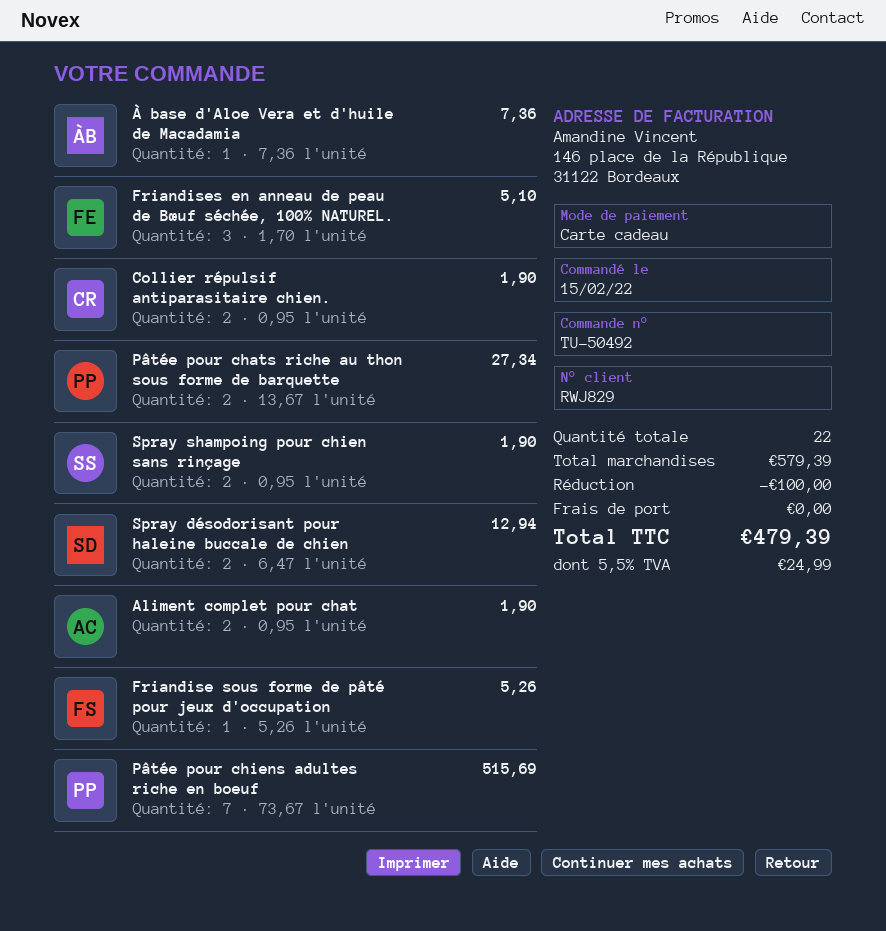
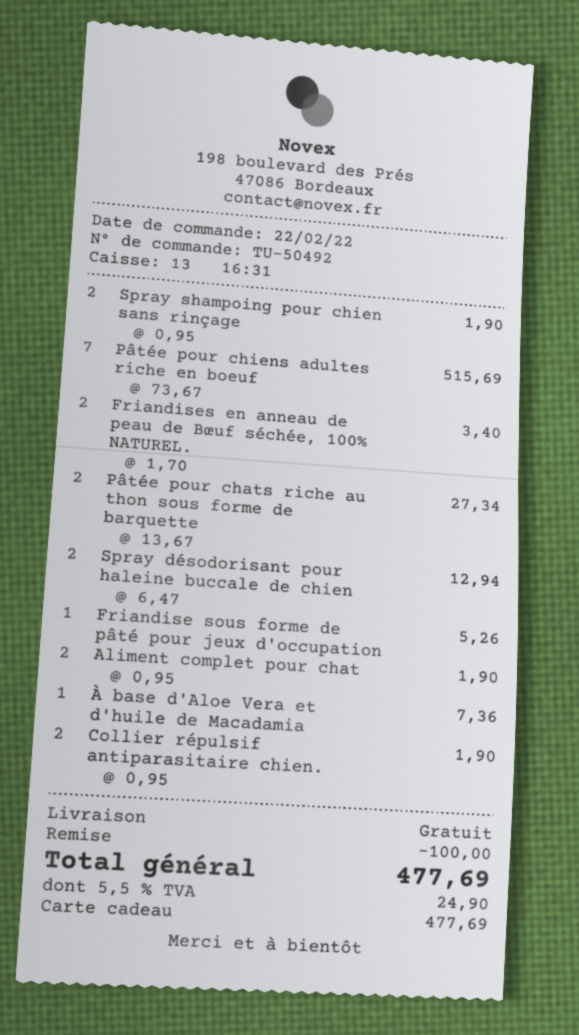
order date: 2022-02-15 -> 2022-02-22
Friandises en anneau de peau de Bœuf séchée, 100% NATUREL.: 3 x 1.70 = 5.10 -> 2 x 1.70 = 3.40
tax: 5.5% = 24.99 -> 5.5% = 24.90
total: 479.39 -> 477.69

